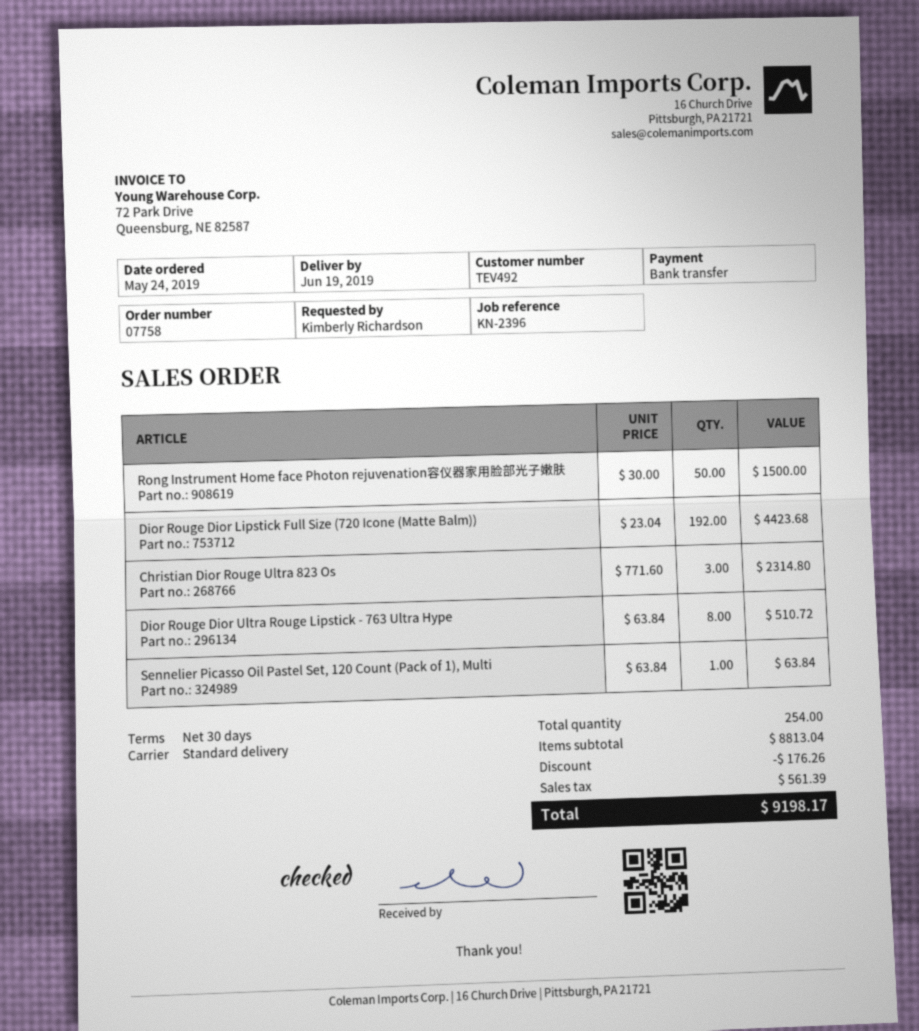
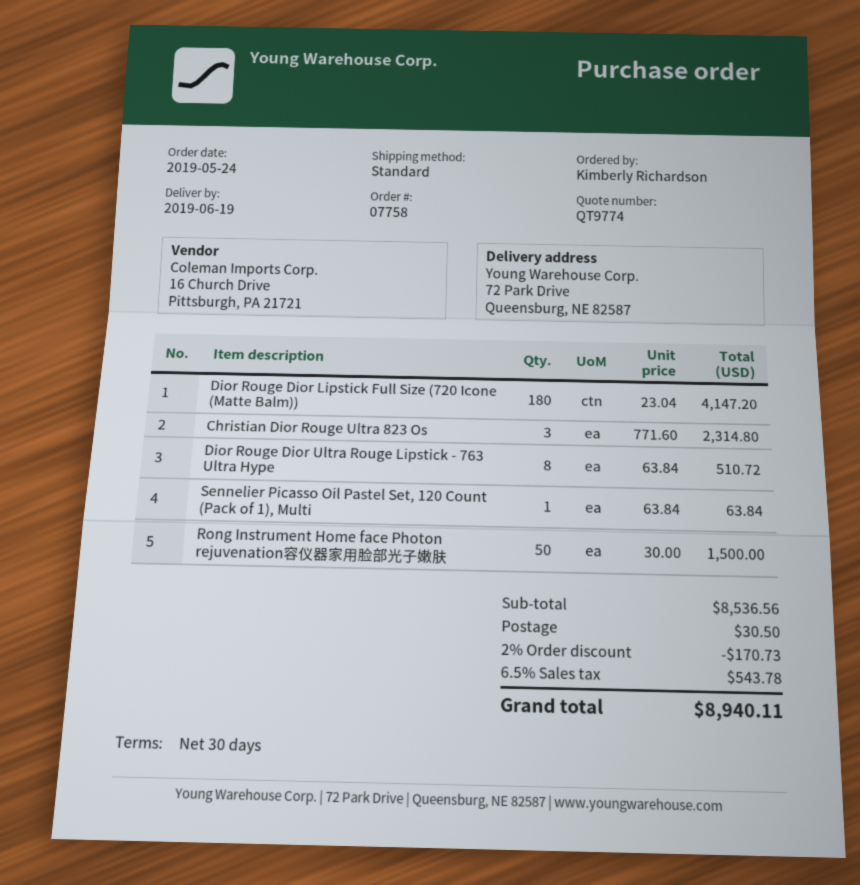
Dior Rouge Dior Lipstick Full Size (720 Icone (Matte Balm)): 192 x 23.04 = 4423.68 -> 180 x 23.04 = 4147.20
subtotal: 8813.04 -> 8536.56
discount: 176.26 -> 170.73
shipping: none -> 30.50
tax: 561.39 -> 543.78
total: 9198.17 -> 8940.11

